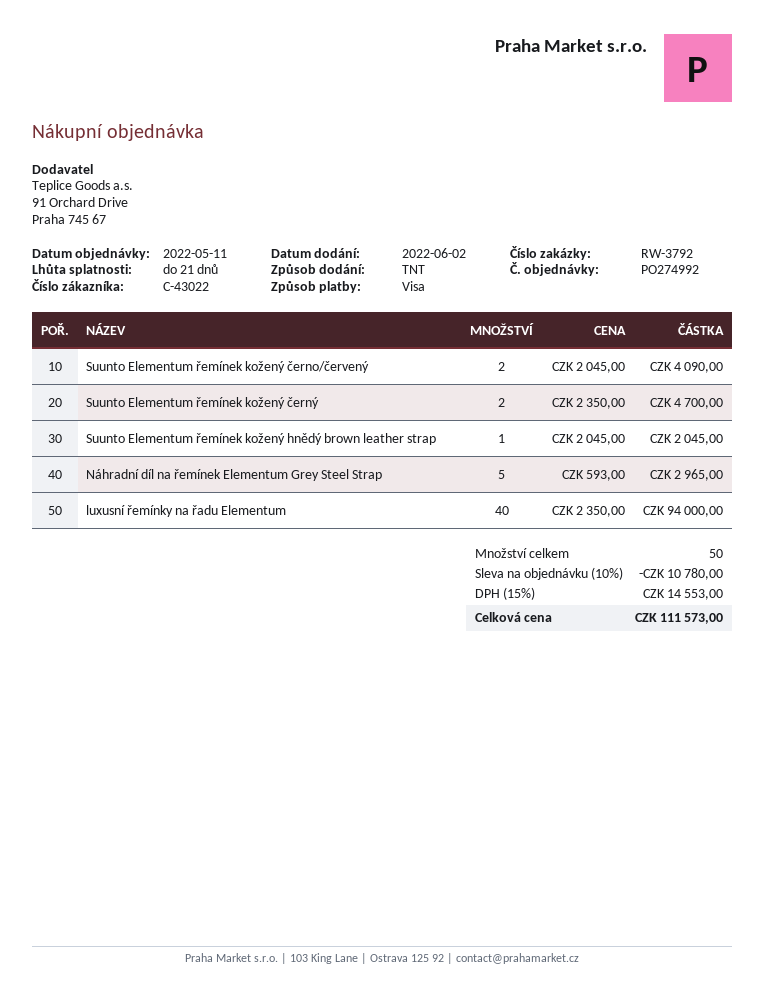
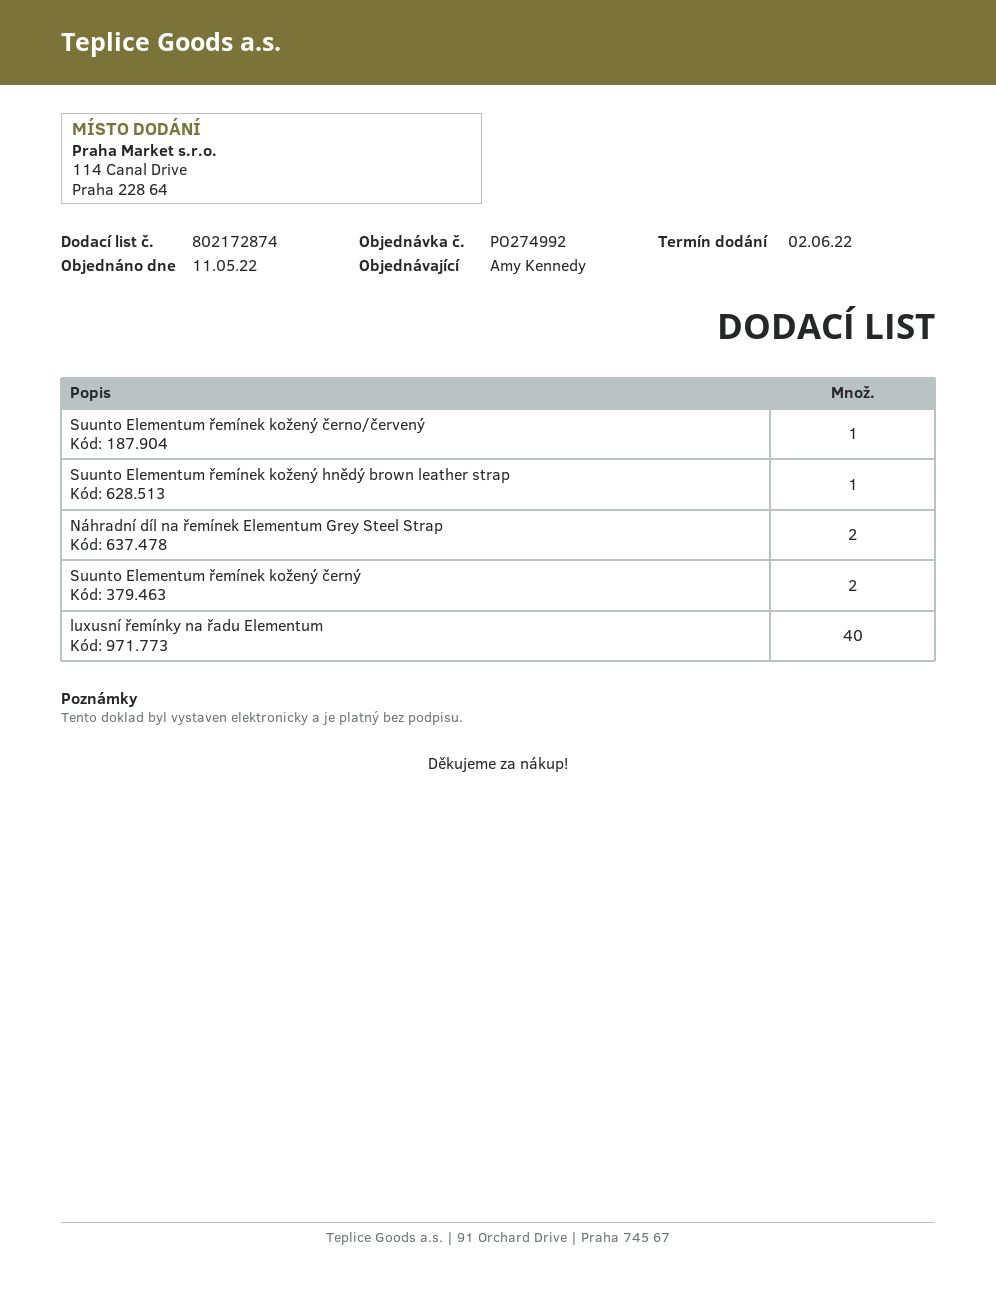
Suunto Elementum řemínek kožený černo/červený: 2 -> 1
Náhradní díl na řemínek Elementum Grey Steel Strap: 5 -> 2

